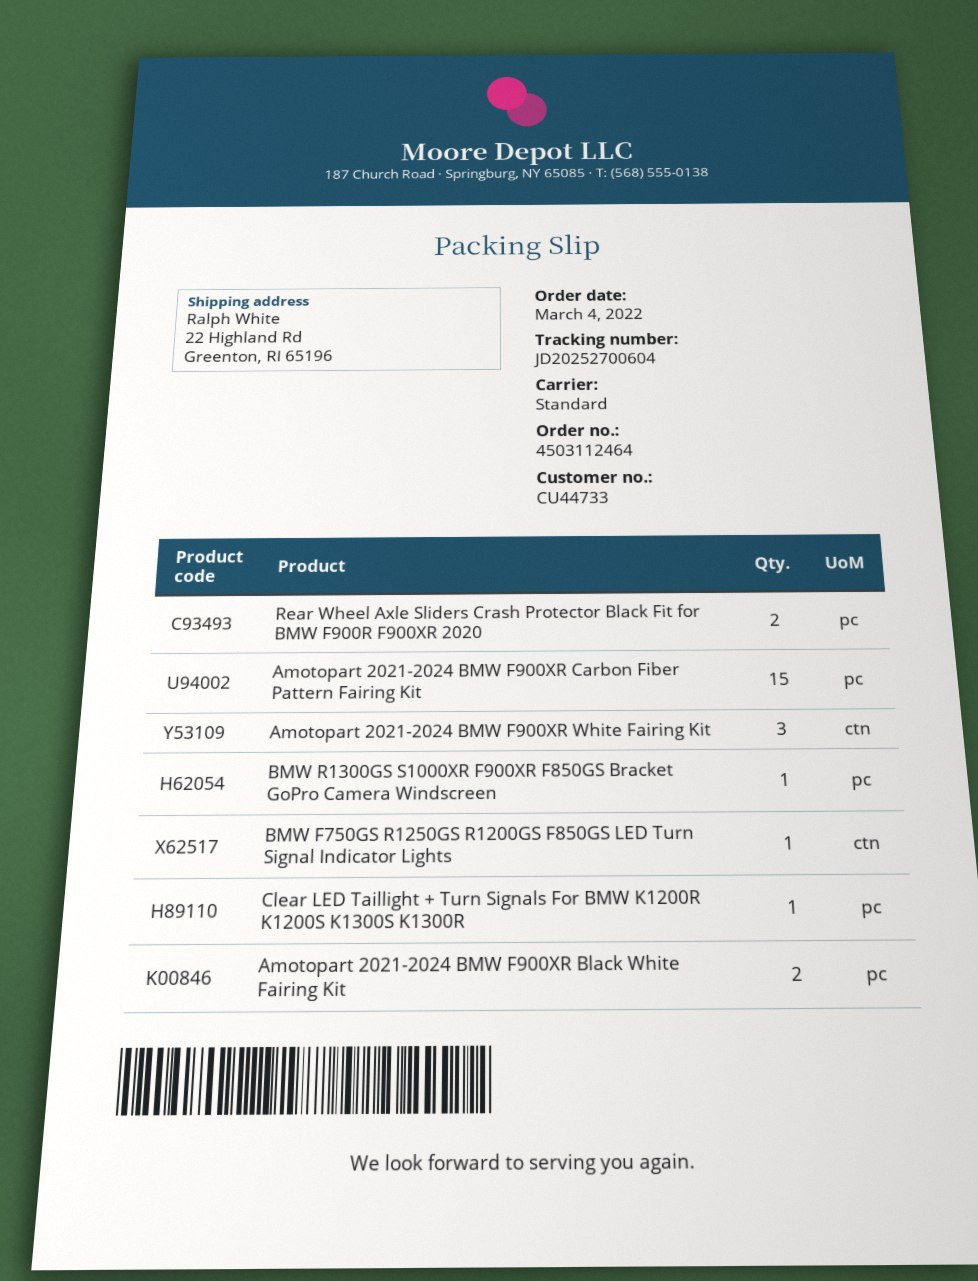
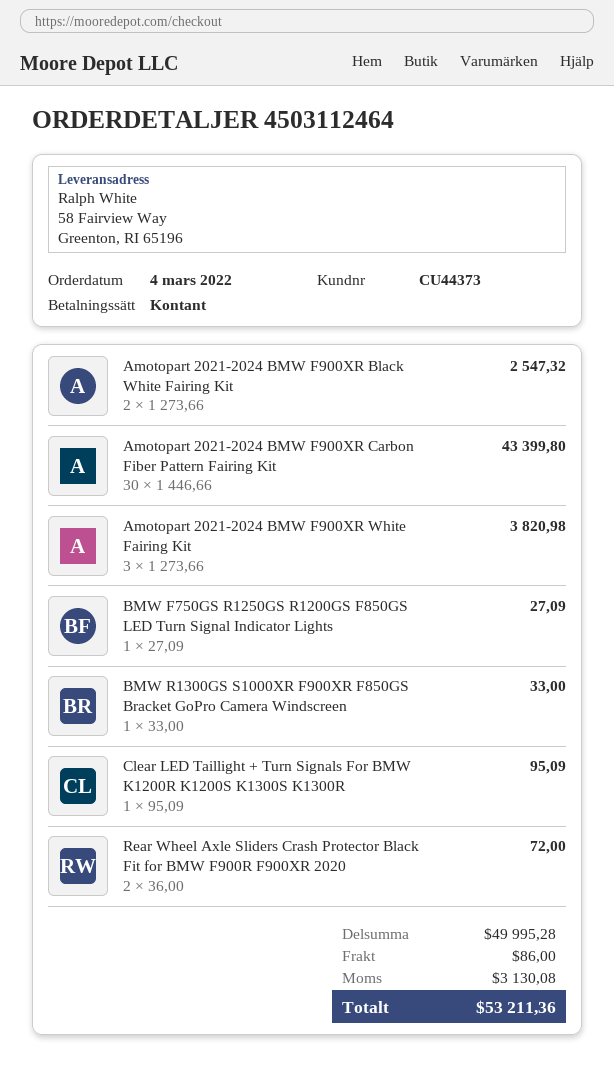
customer number: CU44733 -> CU44373
ship to: 22 Highland Rd, Greenton, RI 65196 -> 58 Fairview Way, Greenton, RI 65196
Amotopart 2021-2024 BMW F900XR Carbon Fiber Pattern Fairing Kit: 15 -> 30

